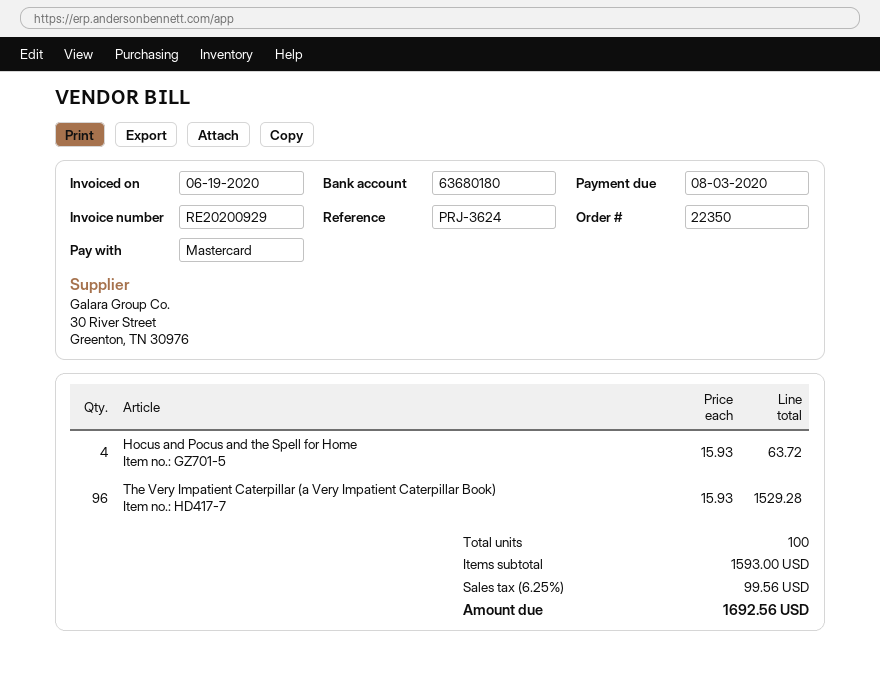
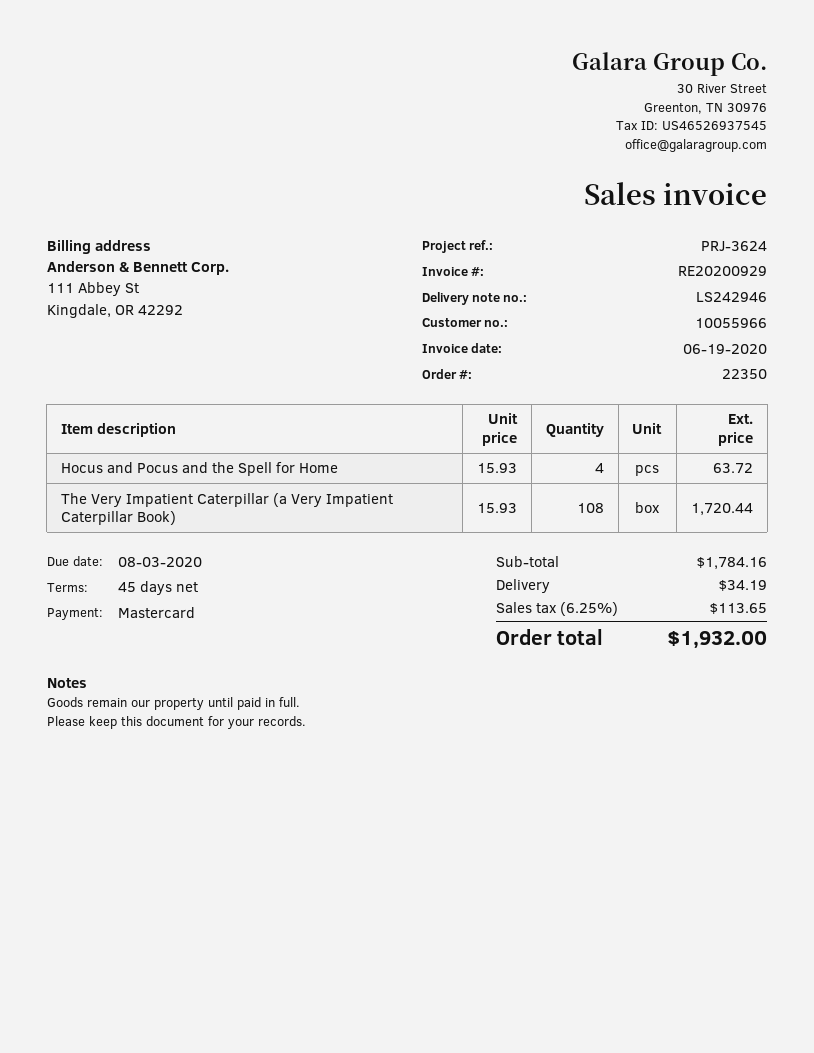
The Very Impatient Caterpillar (a Very Impatient Caterpillar Book): 96 x 15.93 = 1529.28 -> 108 x 15.93 = 1720.44
subtotal: 1593.00 -> 1784.16
shipping: none -> 34.19
tax: 6.25% = 99.56 -> 6.25% = 113.65
total: 1692.56 -> 1932.00

